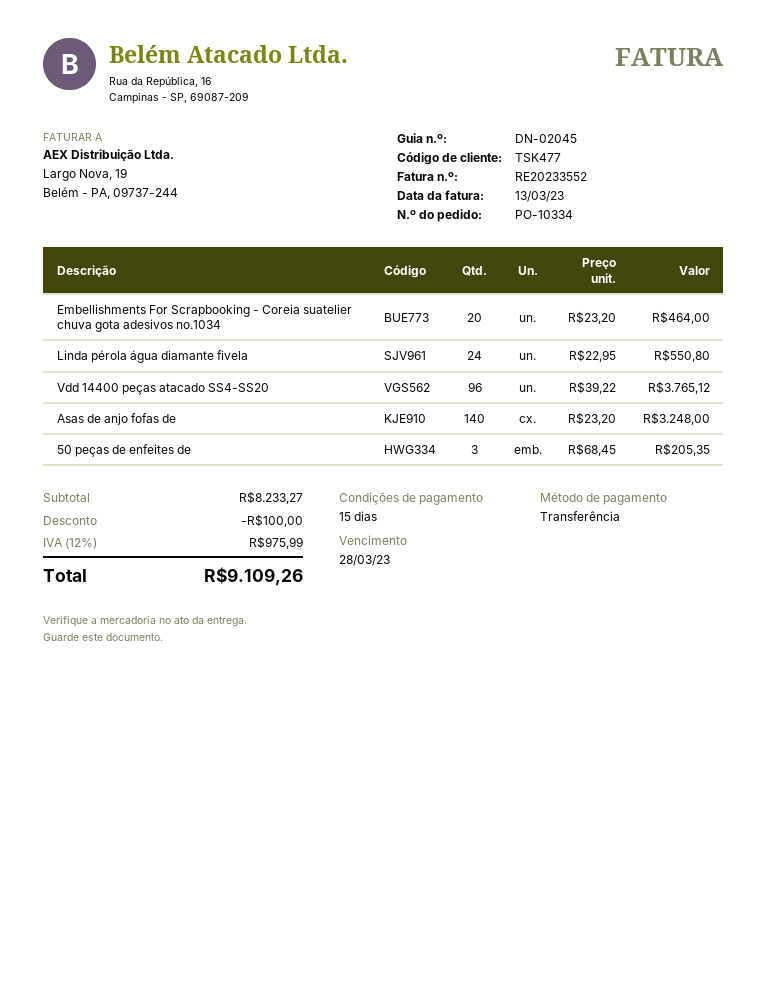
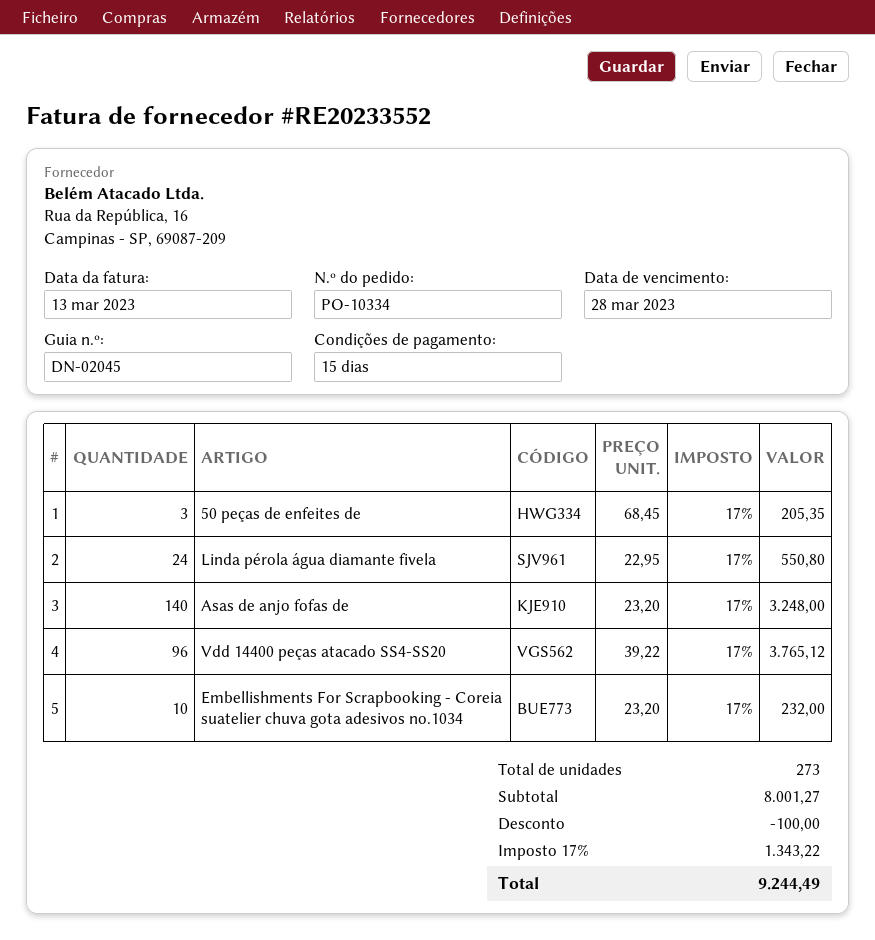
Embellishments For Scrapbooking - Coreia suatelier chuva gota adesivos no.1034: 20 x 23.20 = 464.00 -> 10 x 23.20 = 232.00
subtotal: 8233.27 -> 8001.27
tax: 12% = 975.99 -> 17% = 1343.22
total: 9109.26 -> 9244.49

